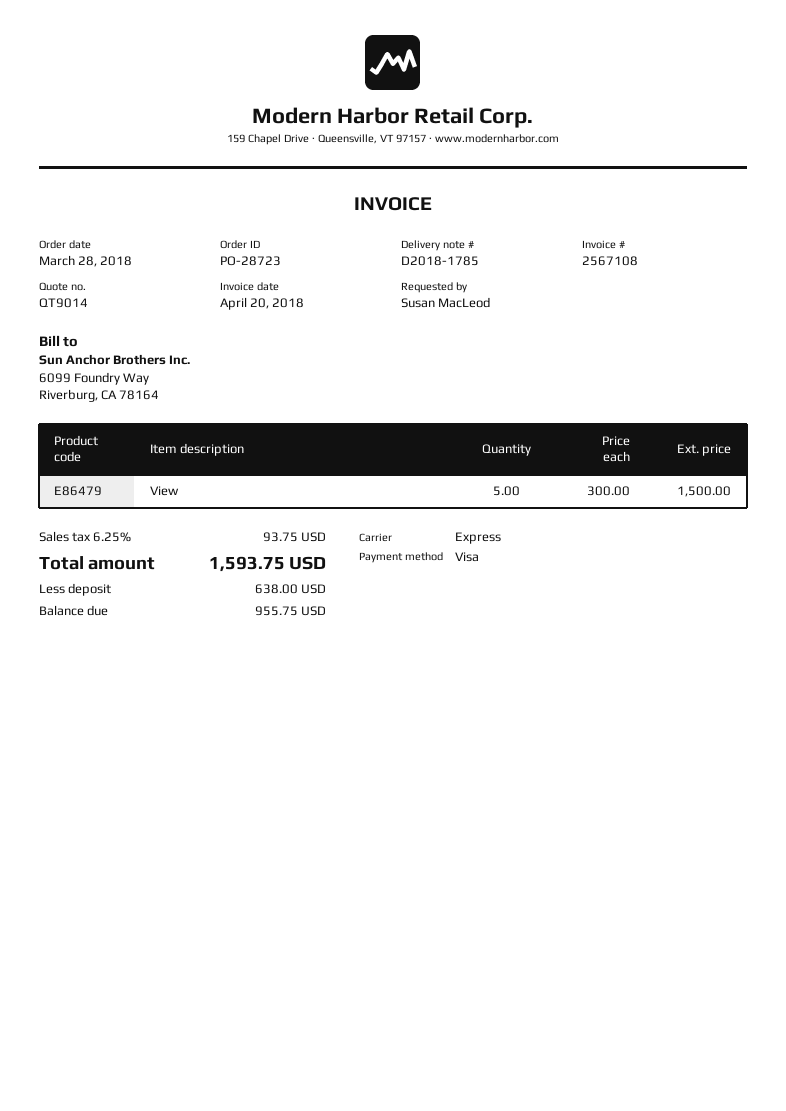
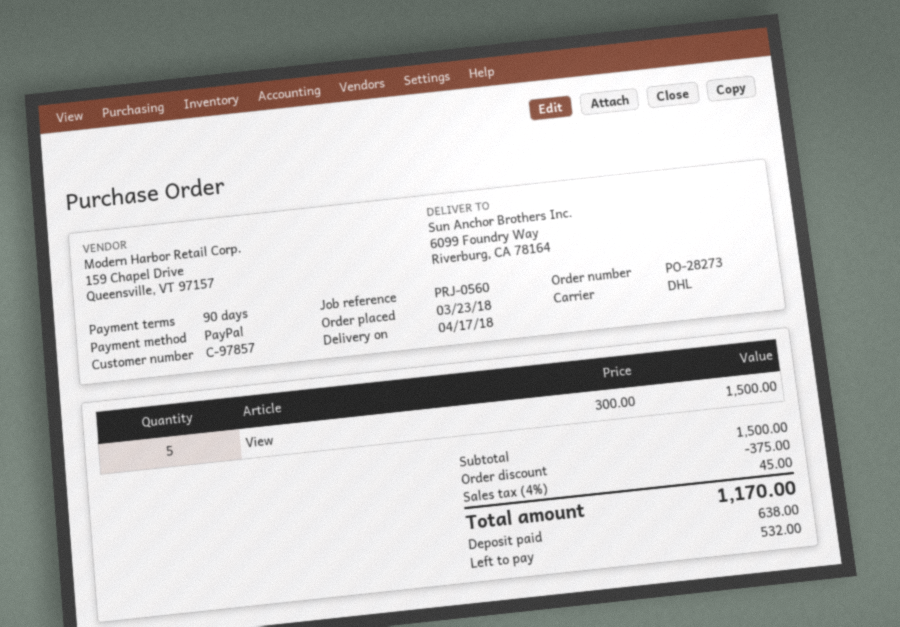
order number: PO-28723 -> PO-28273
order date: 2018-03-28 -> 2018-03-23
payment method: Visa -> PayPal
shipping method: express -> DHL
discount: none -> 375.00
tax: 6.25% = 93.75 -> 4% = 45.00
total: 1593.75 -> 1170.00
balance: 955.75 -> 532.00

